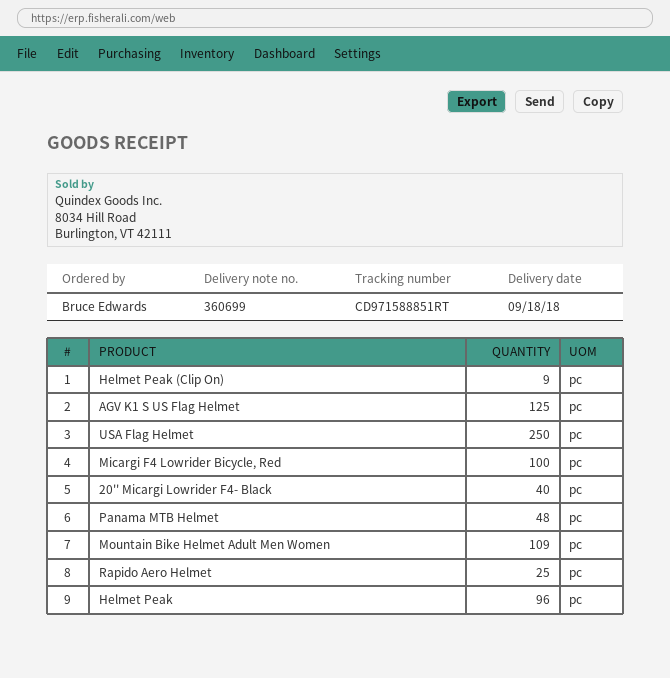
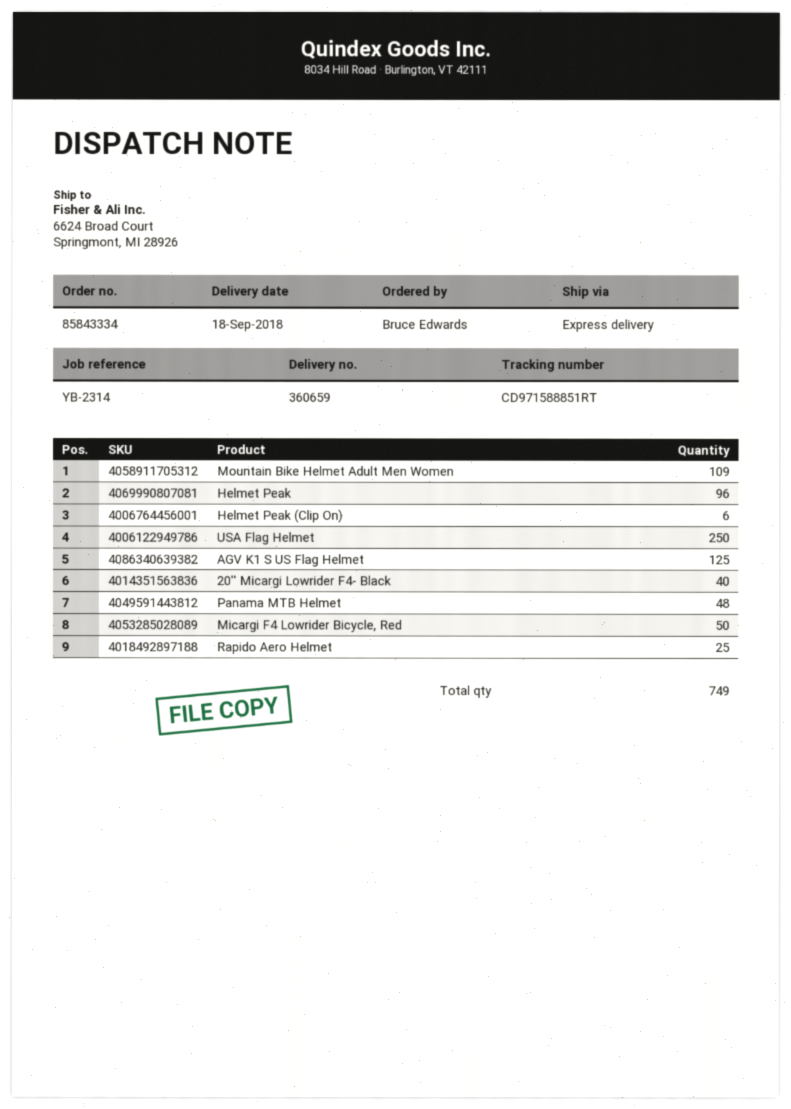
delivery note number: 360699 -> 360659
Helmet Peak (Clip On): 9 -> 6
Micargi F4 Lowrider Bicycle, Red: 100 -> 50

